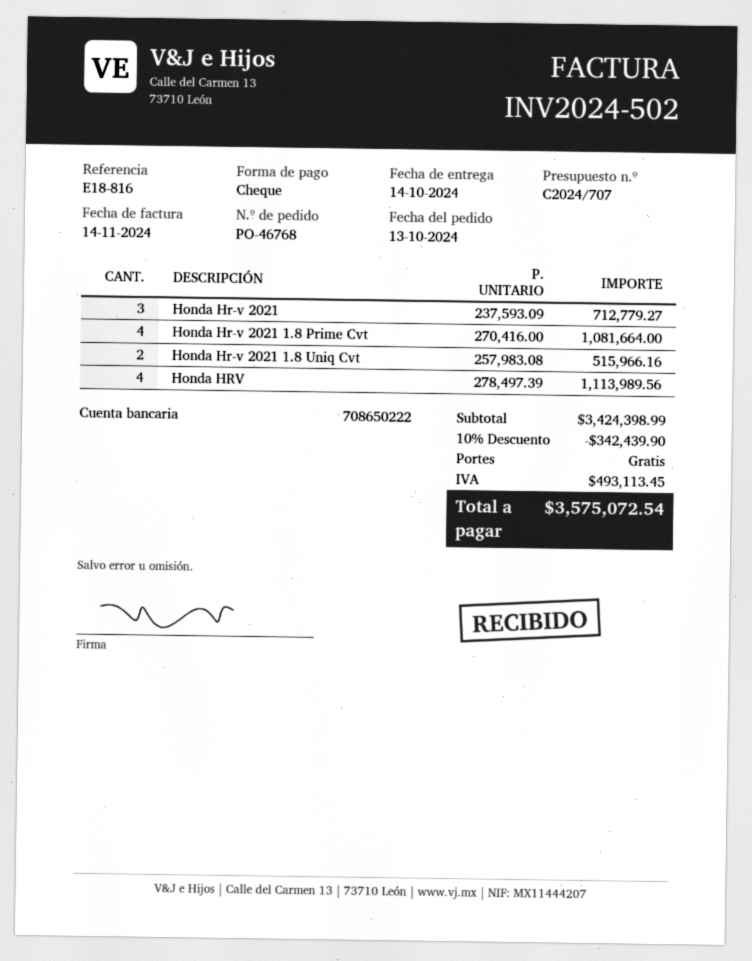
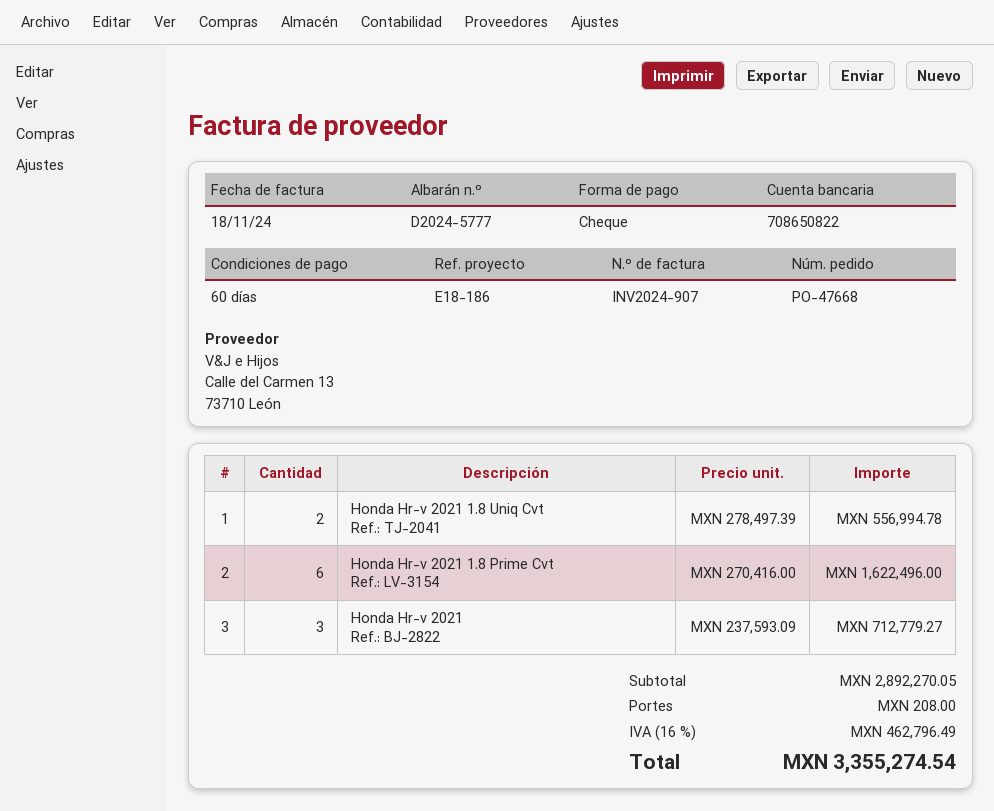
order number: PO-46768 -> PO-47668
invoice number: INV2024-502 -> INV2024-907
invoice date: 2024-11-14 -> 2024-11-18
reference: E18-816 -> E18-186
bank account: 708650222 -> 708650822
Honda Hr-v 2021 1.8 Prime Cvt: 4 x 270416.00 = 1081664.00 -> 6 x 270416.00 = 1622496.00
Honda Hr-v 2021 1.8 Uniq Cvt: 2 x 257983.08 = 515966.16 -> 2 x 278497.39 = 556994.78
Honda HRV: 4 x 278497.39 = 1113989.56 -> none
subtotal: 3424398.99 -> 2892270.05
discount: 10% = 342439.90 -> none
shipping: 0.00 -> 208.00
tax: 493113.45 -> 462796.49
total: 3575072.54 -> 3355274.54

